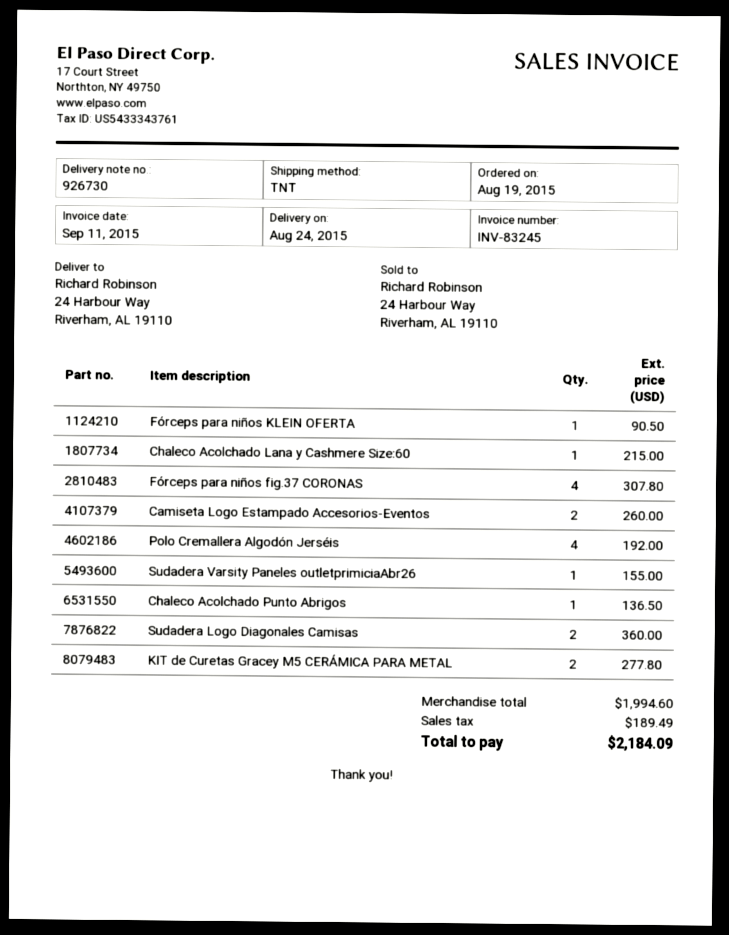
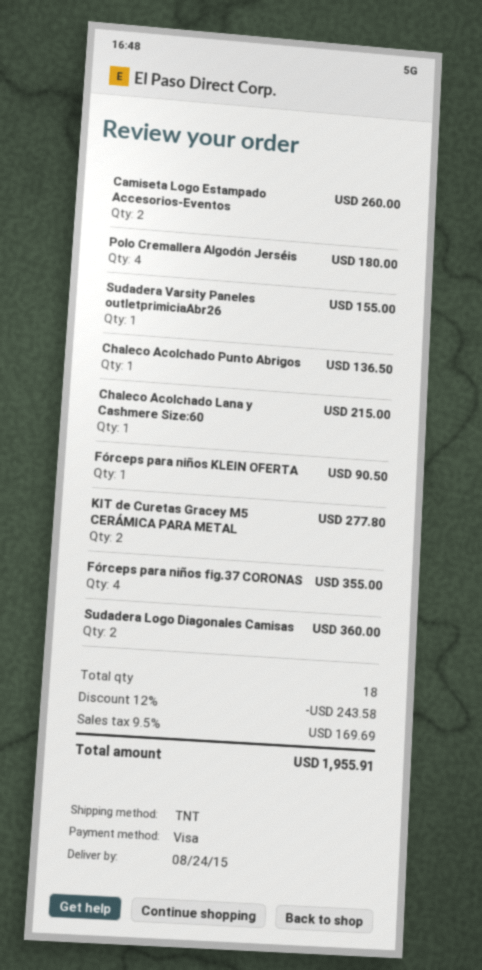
Fórceps para niños fig.37 CORONAS: 4 for 307.80 -> 4 for 355.00
Polo Cremallera Algodón Jerséis: 4 for 192.00 -> 4 for 180.00
discount: none -> 12% = 243.58
tax: 189.49 -> 169.69
total: 2184.09 -> 1955.91

